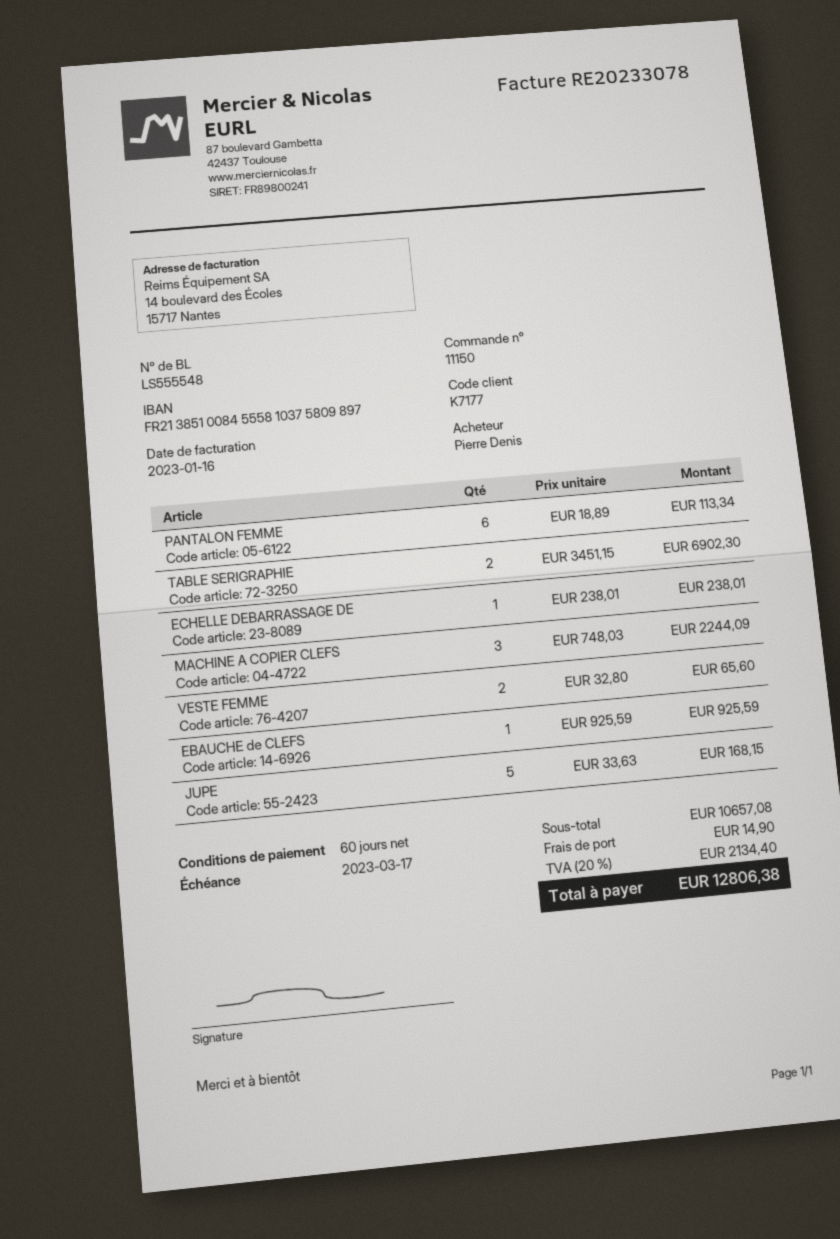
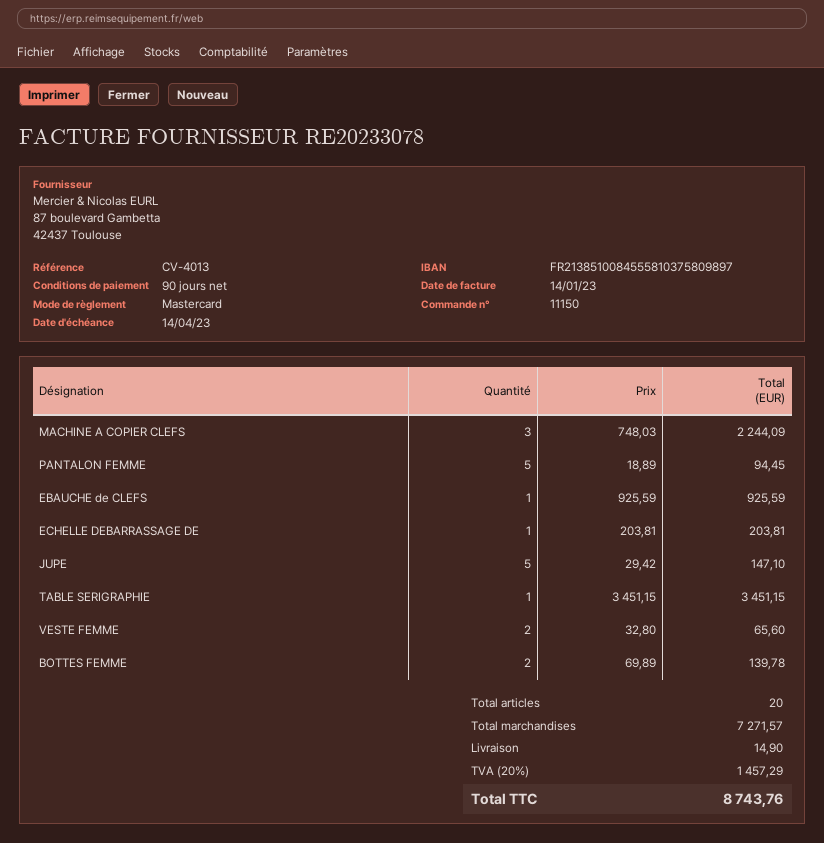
invoice date: 2023-01-16 -> 2023-01-14
payment terms: 60 days -> 90 days
due date: 2023-03-17 -> 2023-04-14
PANTALON FEMME: 6 x 18.89 = 113.34 -> 5 x 18.89 = 94.45
TABLE SERIGRAPHIE: 2 x 3451.15 = 6902.30 -> 1 x 3451.15 = 3451.15
ECHELLE DEBARRASSAGE DE: 1 x 238.01 = 238.01 -> 1 x 203.81 = 203.81
JUPE: 5 x 33.63 = 168.15 -> 5 x 29.42 = 147.10
BOTTES FEMME: none -> 2 x 69.89 = 139.78
subtotal: 10657.08 -> 7271.57
tax: 20% = 2134.40 -> 20% = 1457.29
total: 12806.38 -> 8743.76

